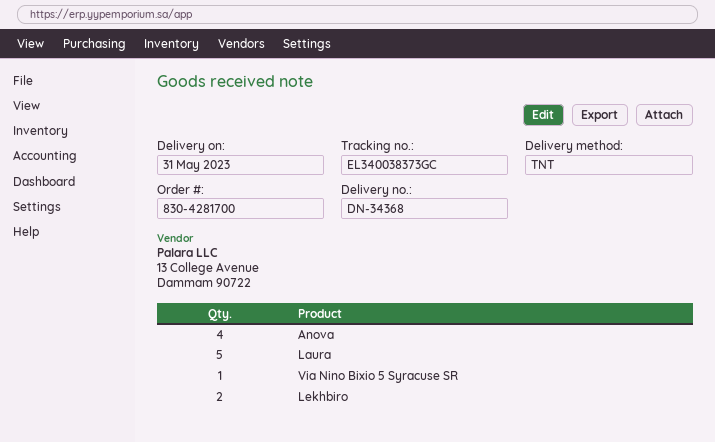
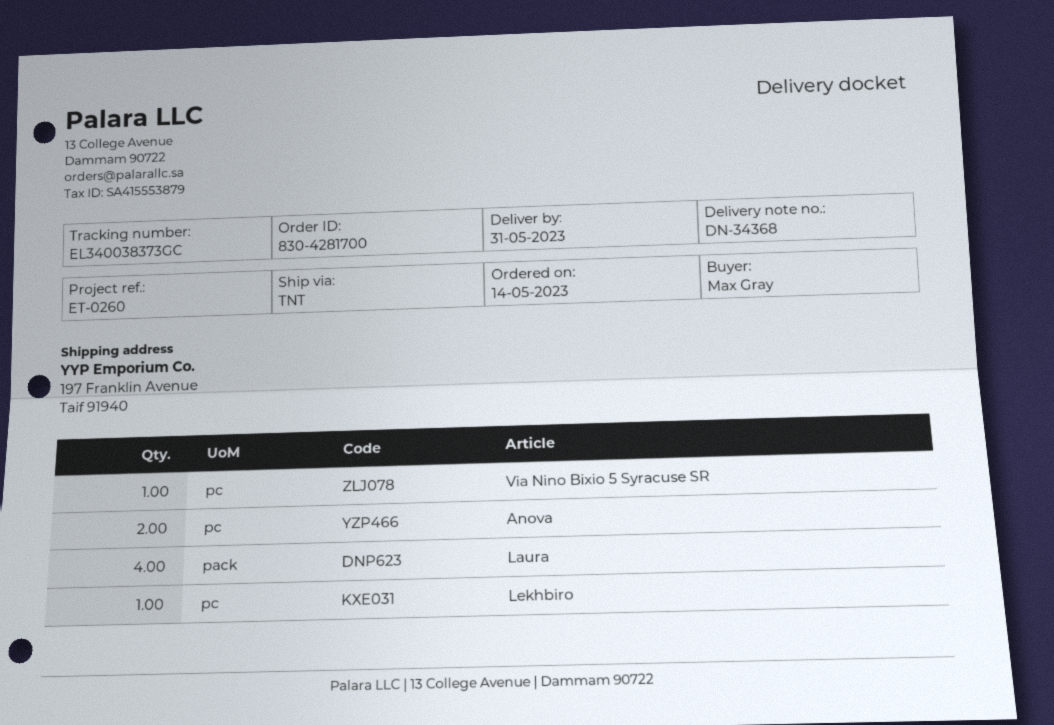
Anova: 4 -> 2
Laura: 5 -> 4
Lekhbiro: 2 -> 1

